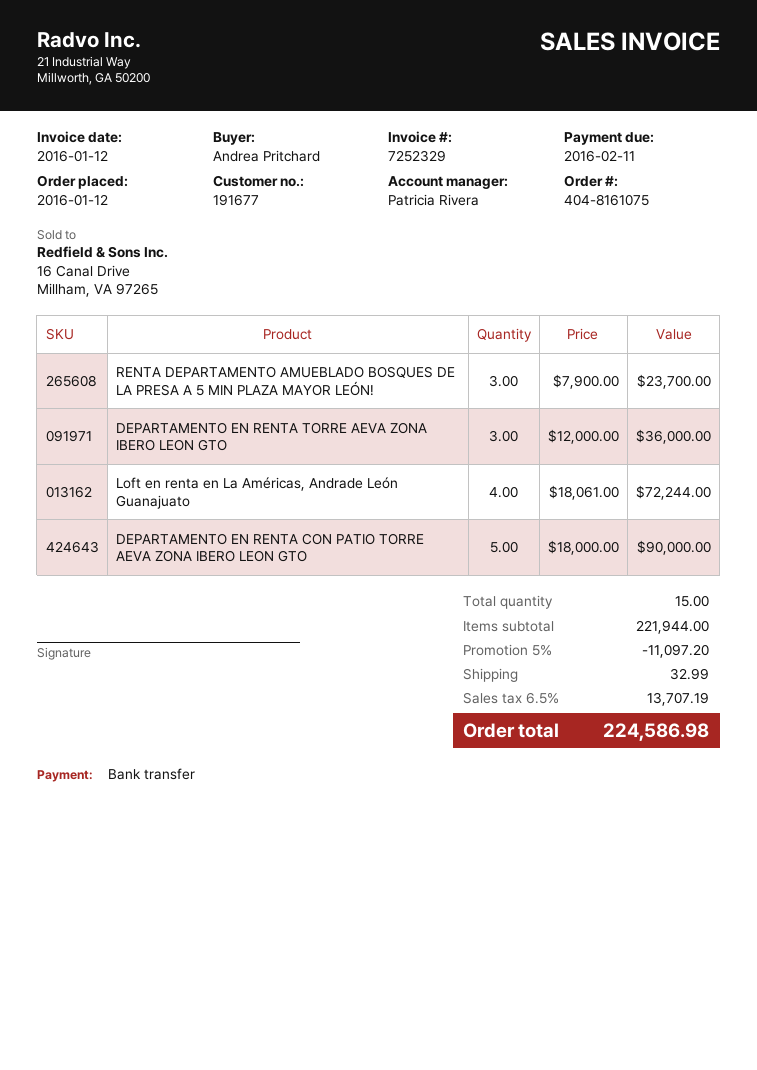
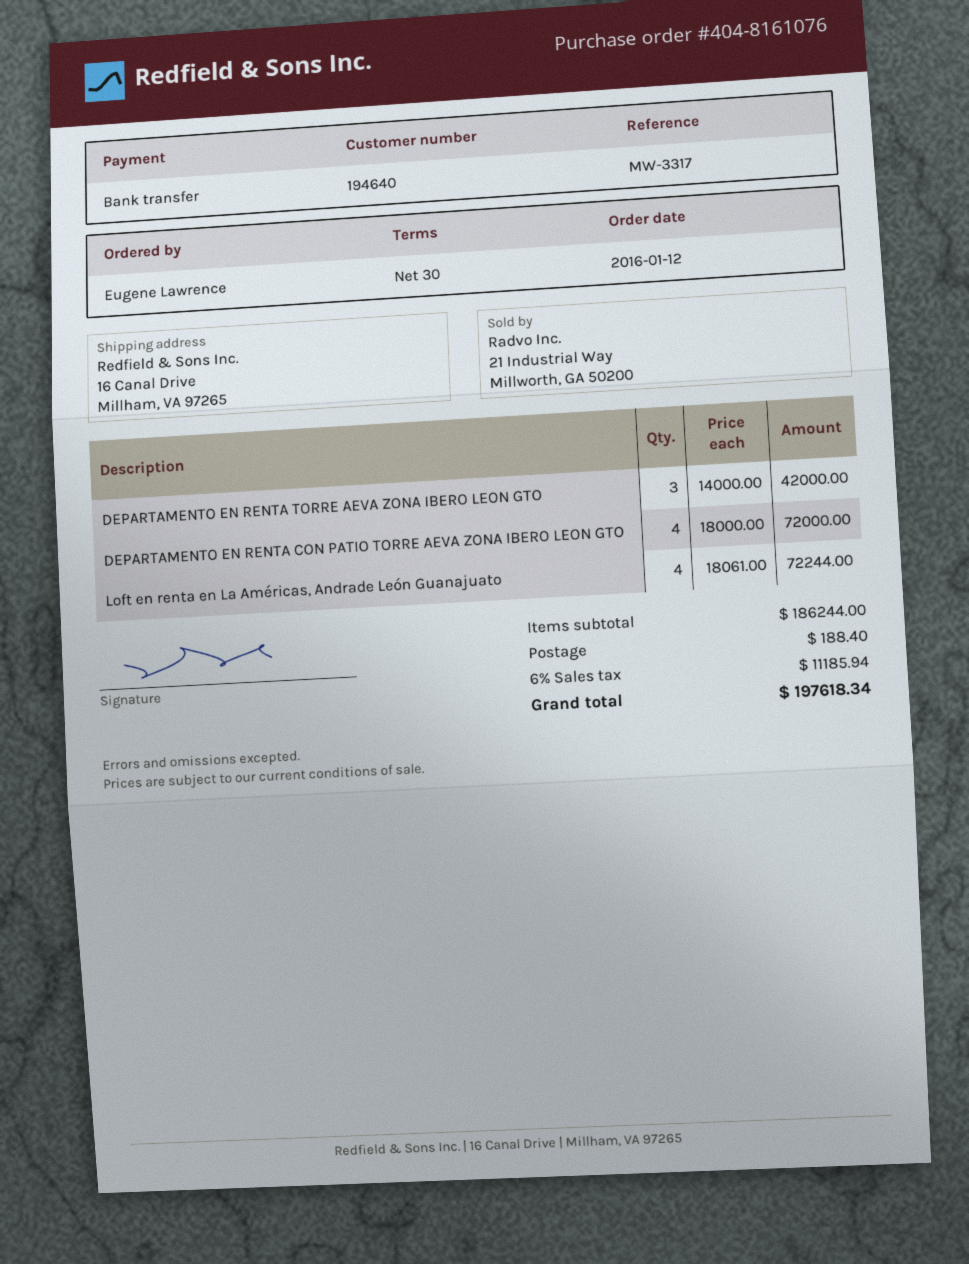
order number: 404-8161075 -> 404-8161076
customer number: 191677 -> 194640
ordered by: Andrea Pritchard -> Eugene Lawrence
RENTA DEPARTAMENTO AMUEBLADO BOSQUES DE LA PRESA A 5 MIN PLAZA MAYOR LEÓN!: 3 x 7900.00 = 23700.00 -> none
DEPARTAMENTO EN RENTA TORRE AEVA ZONA IBERO LEON GTO: 3 x 12000.00 = 36000.00 -> 3 x 14000.00 = 42000.00
DEPARTAMENTO EN RENTA CON PATIO TORRE AEVA ZONA IBERO LEON GTO: 5 x 18000.00 = 90000.00 -> 4 x 18000.00 = 72000.00
subtotal: 221944.00 -> 186244.00
discount: 5% = 11097.20 -> none
shipping: 32.99 -> 188.40
tax: 6.5% = 13707.19 -> 6% = 11185.94
total: 224586.98 -> 197618.34

